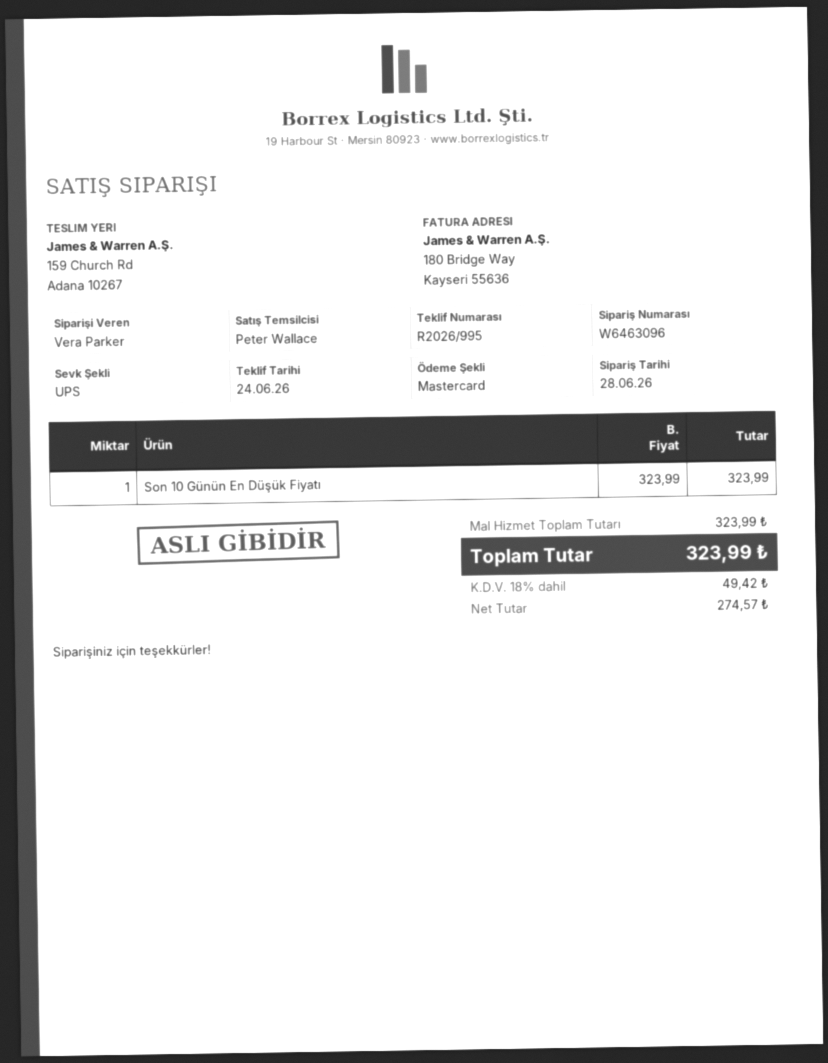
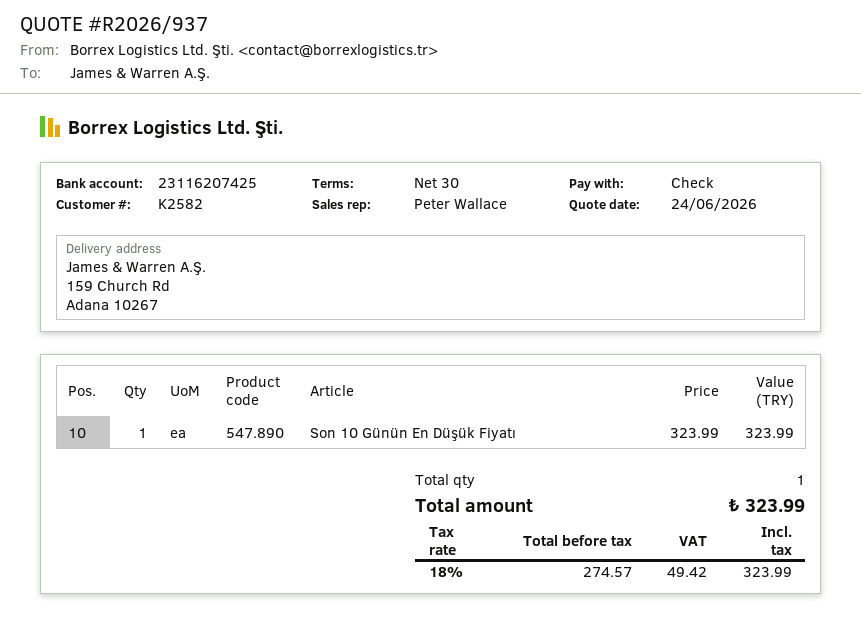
quote number: R2026/995 -> R2026/937
payment method: Mastercard -> cheque

